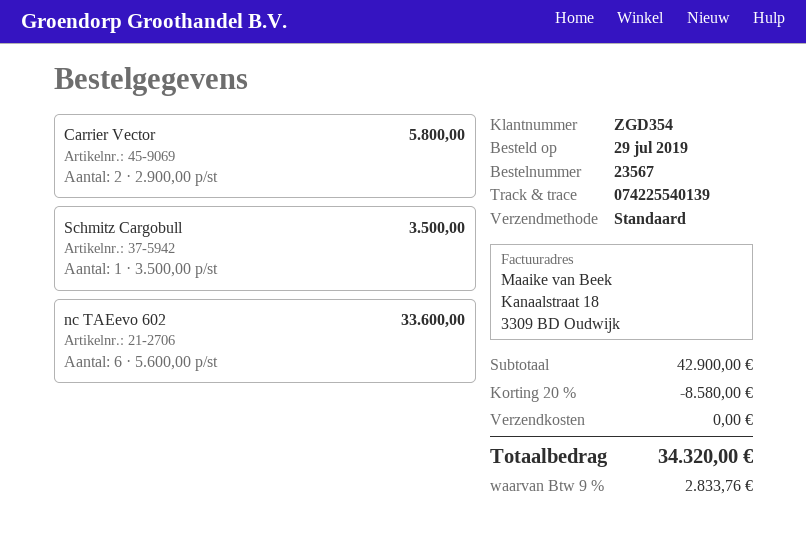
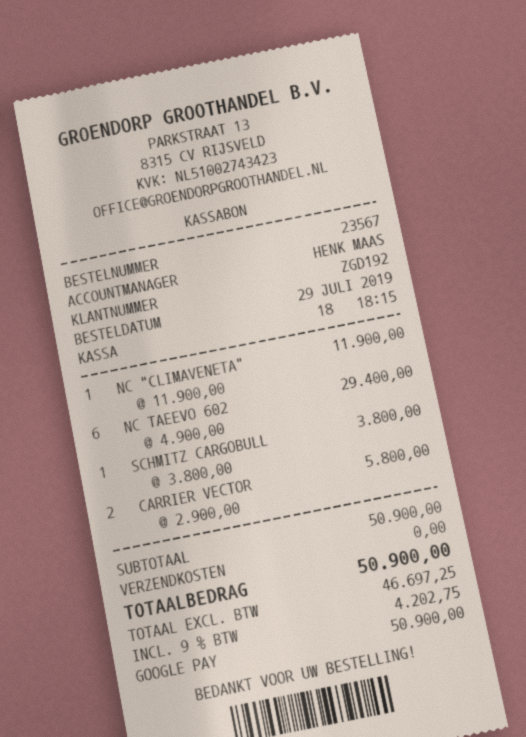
customer number: ZGD354 -> ZGD192
Schmitz Cargobull: 1 x 3500.00 = 3500.00 -> 1 x 3800.00 = 3800.00
nc TAEevo 602: 6 x 5600.00 = 33600.00 -> 6 x 4900.00 = 29400.00
NC "CLIMAVENETA": none -> 1 x 11900.00 = 11900.00
subtotal: 42900.00 -> 50900.00
discount: 20% = 8580.00 -> none
tax: 9% = 2833.76 -> 9% = 4202.75
total: 34320.00 -> 50900.00

